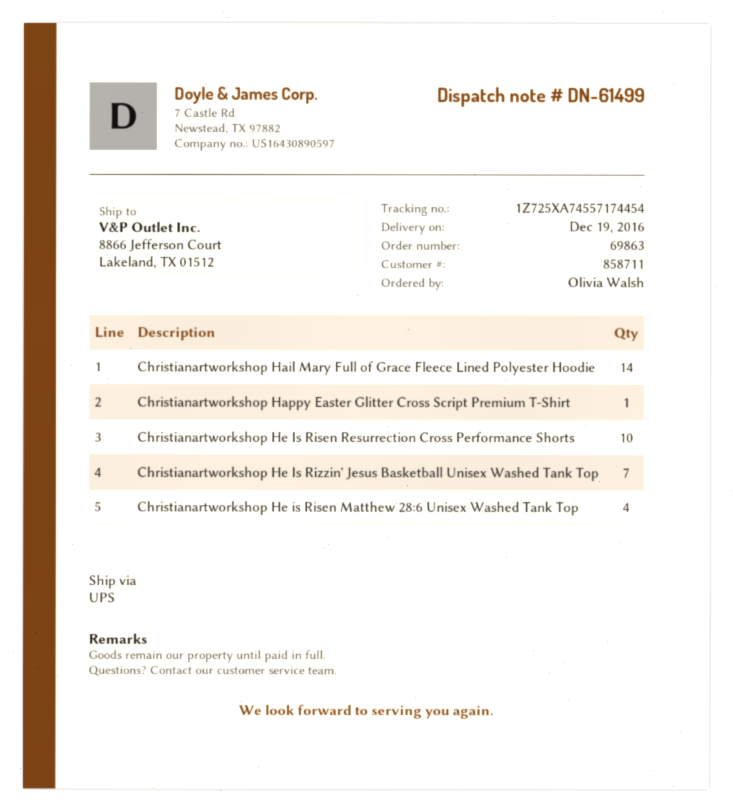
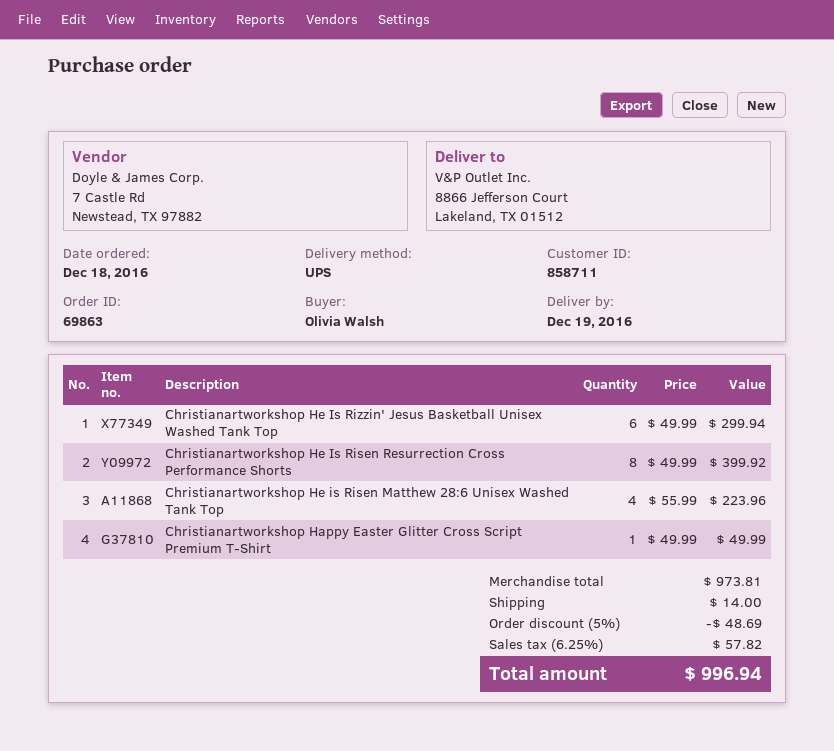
Christianartworkshop Hail Mary Full of Grace Fleece Lined Polyester Hoodie: 14 -> none
Christianartworkshop He Is Risen Resurrection Cross Performance Shorts: 10 -> 8
Christianartworkshop He Is Rizzin' Jesus Basketball Unisex Washed Tank Top: 7 -> 6

